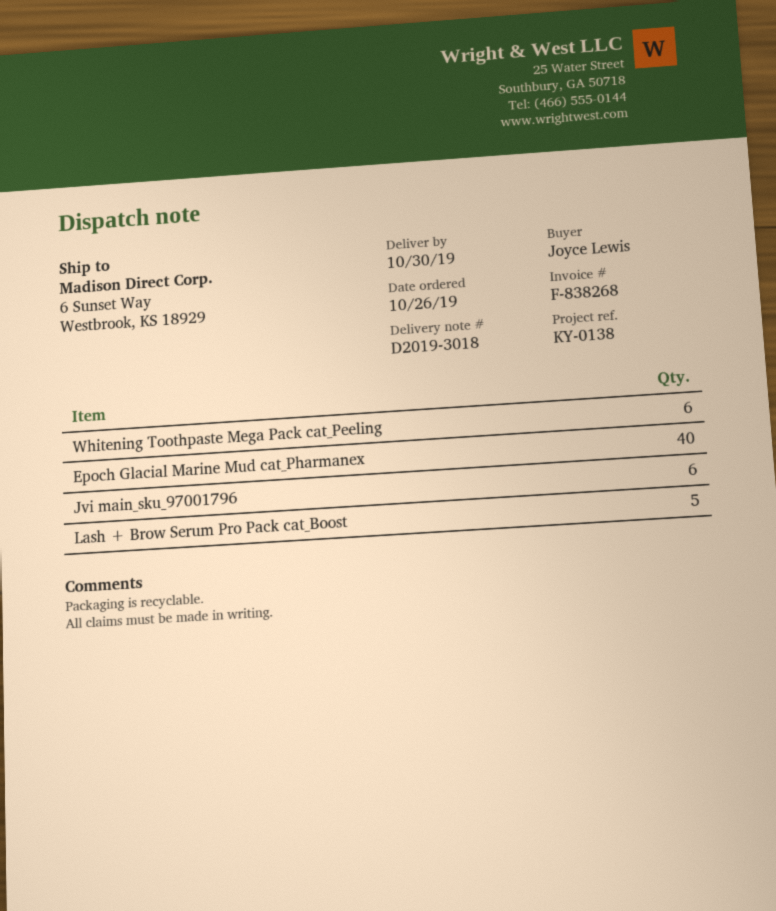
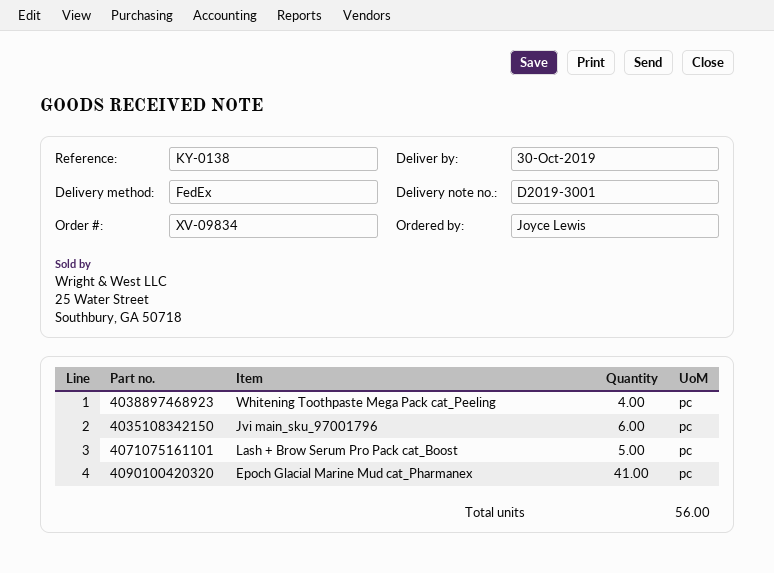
delivery note number: D2019-3018 -> D2019-3001
Whitening Toothpaste Mega Pack cat_Peeling: 6 -> 4
Epoch Glacial Marine Mud cat_Pharmanex: 40 -> 41

